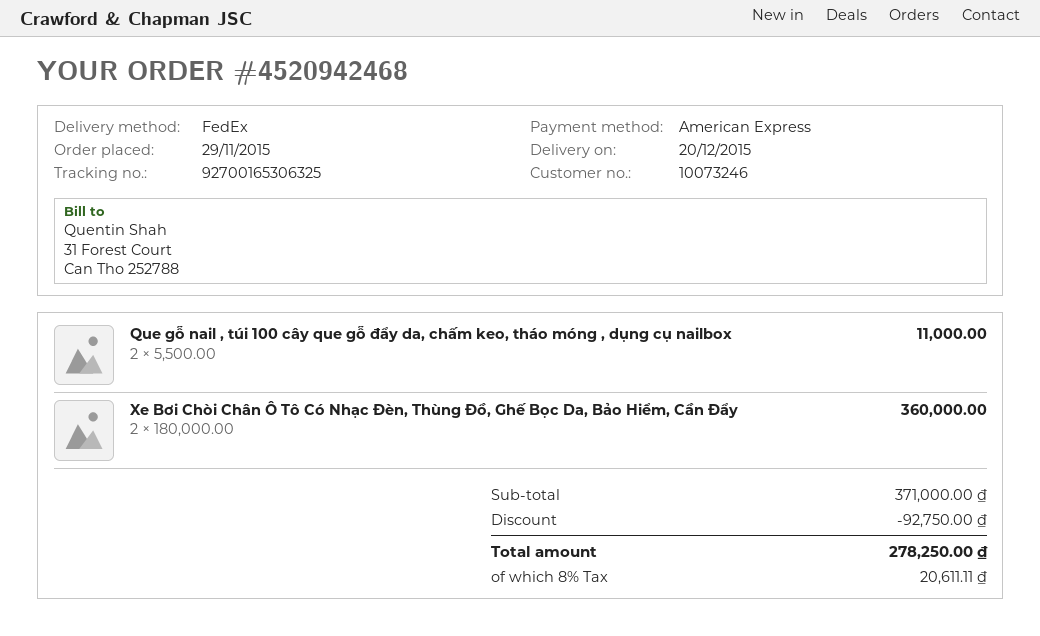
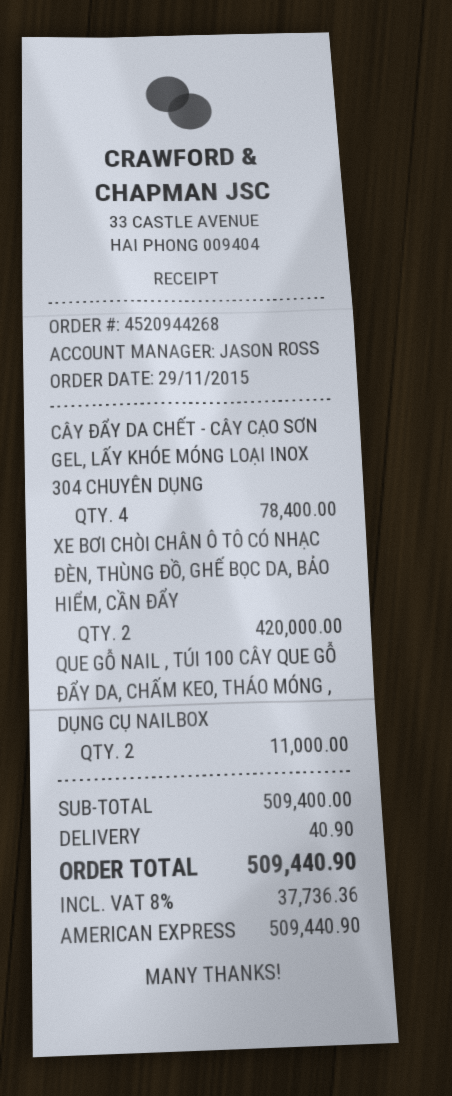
order number: 4520942468 -> 4520944268
Xe Bơi Chòi Chân Ô Tô Có Nhạc Đèn, Thùng Đồ, Ghế Bọc Da, Bảo Hiểm, Cần Đẩy: 2 for 360000.00 -> 2 for 420000.00
CÂY ĐẨY DA CHẾT - CÂY CẠO SƠN GEL, LẤY KHÓE MÓNG LOẠI INOX 304 CHUYÊN DỤNG: none -> 4 for 78400.00
subtotal: 371000.00 -> 509400.00
discount: 92750.00 -> none
shipping: none -> 40.90
tax: 8% = 20611.11 -> 8% = 37736.36
total: 278250.00 -> 509440.90

